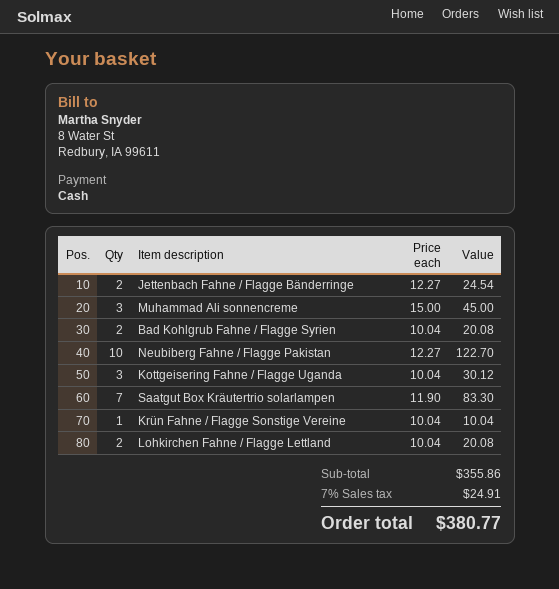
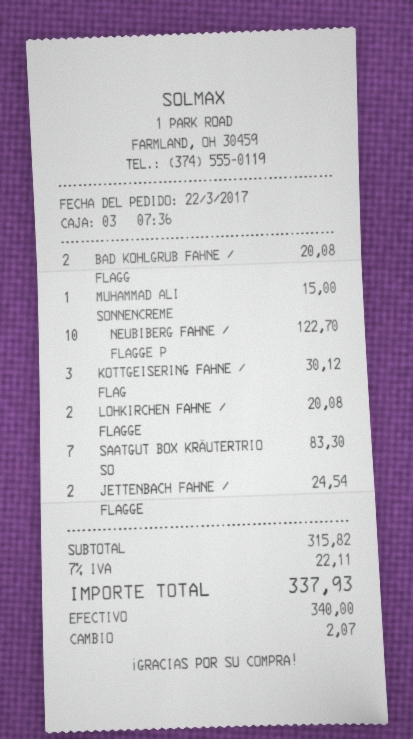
Muhammad Ali sonnencreme: 3 for 45.00 -> 1 for 15.00
Krün Fahne / Flagge Sonstige Vereine: 1 for 10.04 -> none
subtotal: 355.86 -> 315.82
tax: 7% = 24.91 -> 7% = 22.11
total: 380.77 -> 337.93

